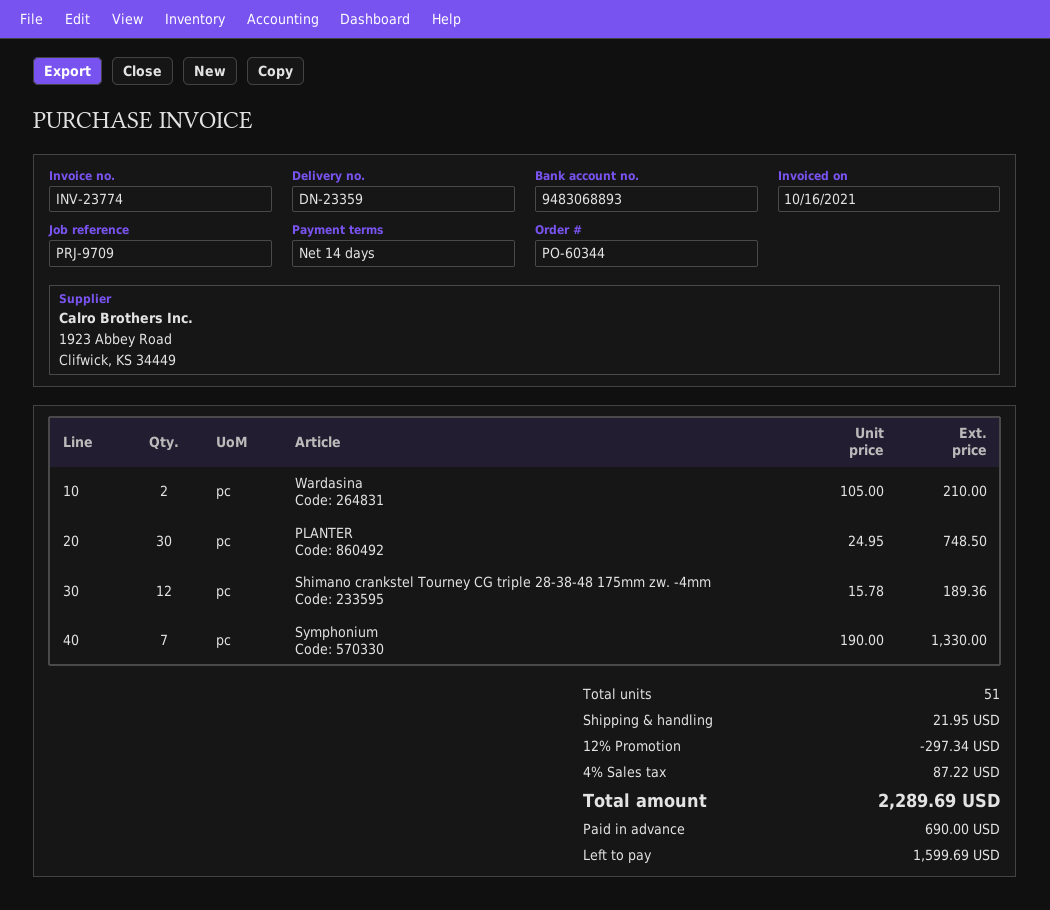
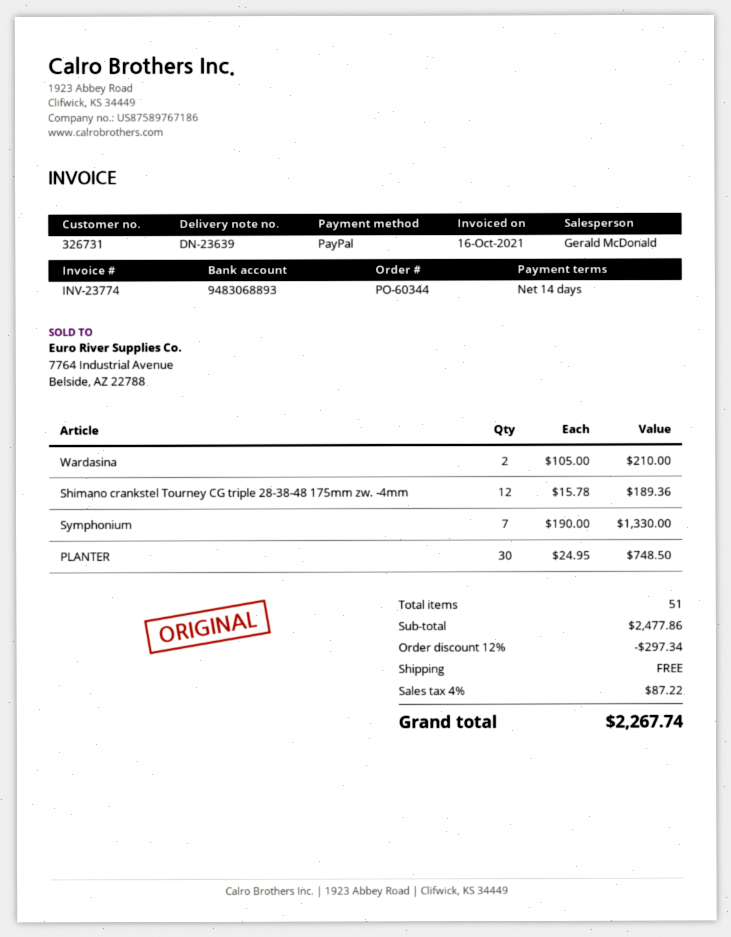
delivery note number: DN-23359 -> DN-23639
shipping: 21.95 -> 0.00
total: 2289.69 -> 2267.74

